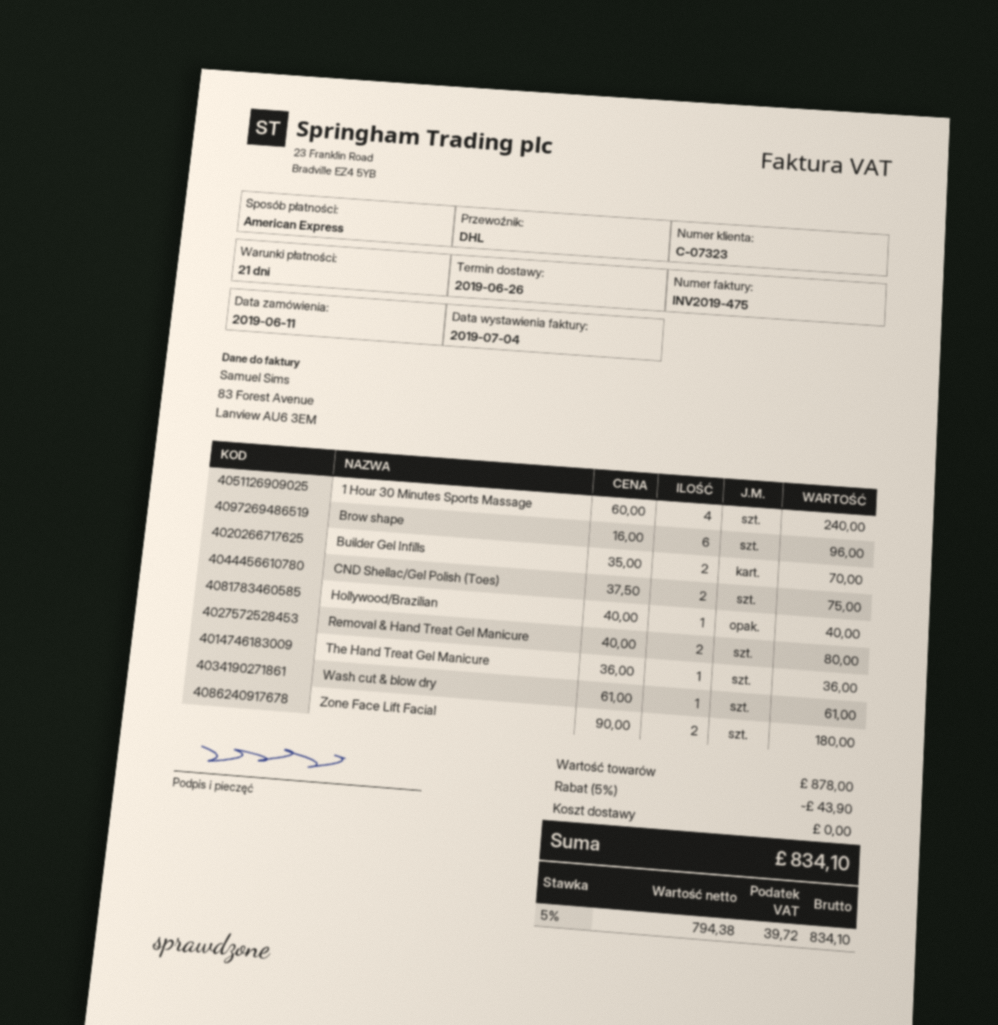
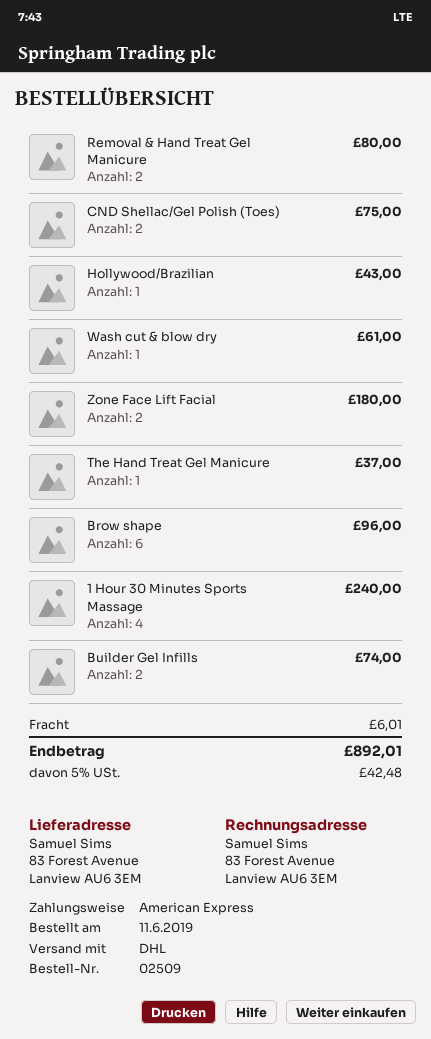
Builder Gel Infills: 2 for 70.00 -> 2 for 74.00
Hollywood/Brazilian: 1 for 40.00 -> 1 for 43.00
The Hand Treat Gel Manicure: 1 for 36.00 -> 1 for 37.00
discount: 5% = 43.90 -> none
shipping: 0.00 -> 6.01
tax: 5% = 39.72 -> 5% = 42.48
total: 834.10 -> 892.01

